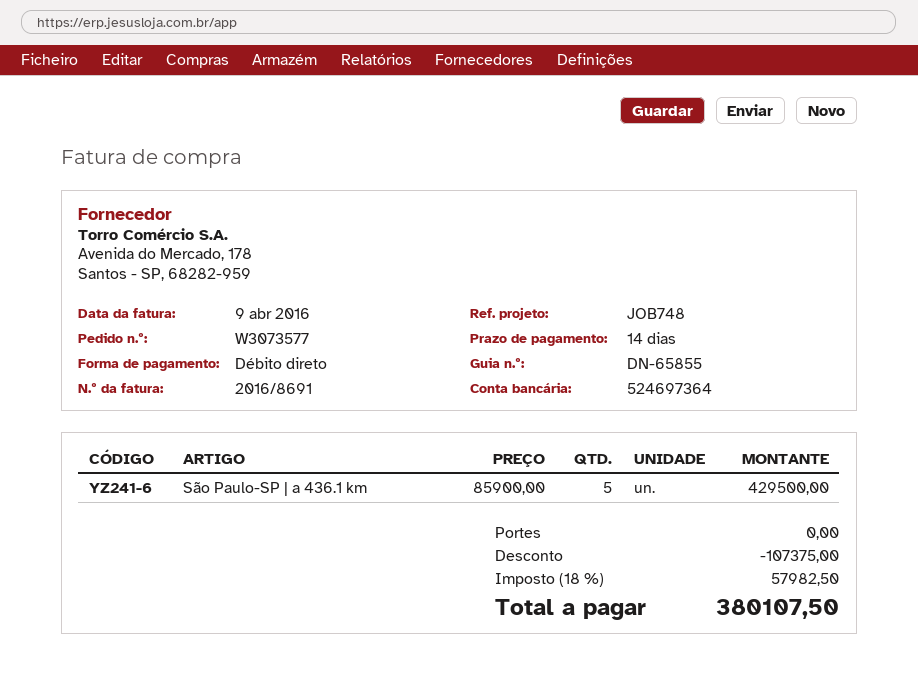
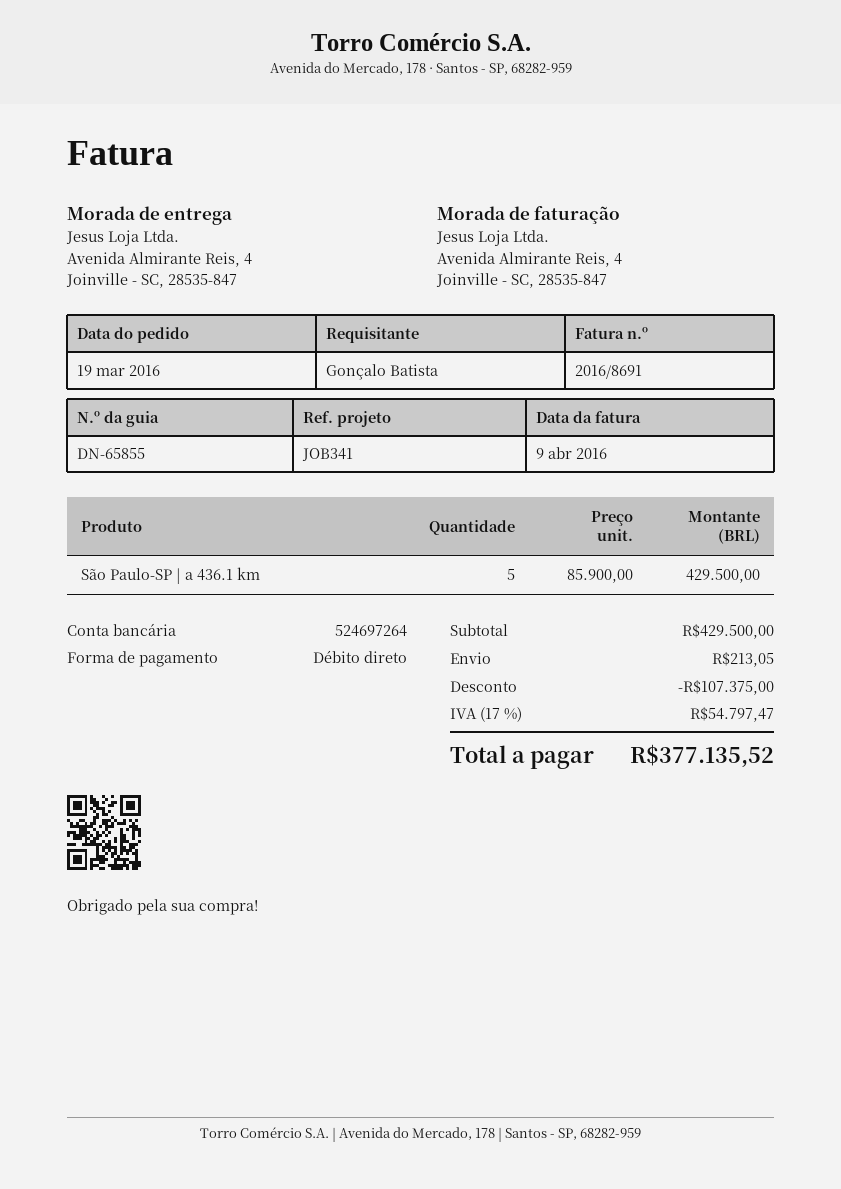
reference: JOB748 -> JOB341
bank account: 524697364 -> 524697264
shipping: 0.00 -> 213.05
tax: 18% = 57982.50 -> 17% = 54797.47
total: 380107.50 -> 377135.52

